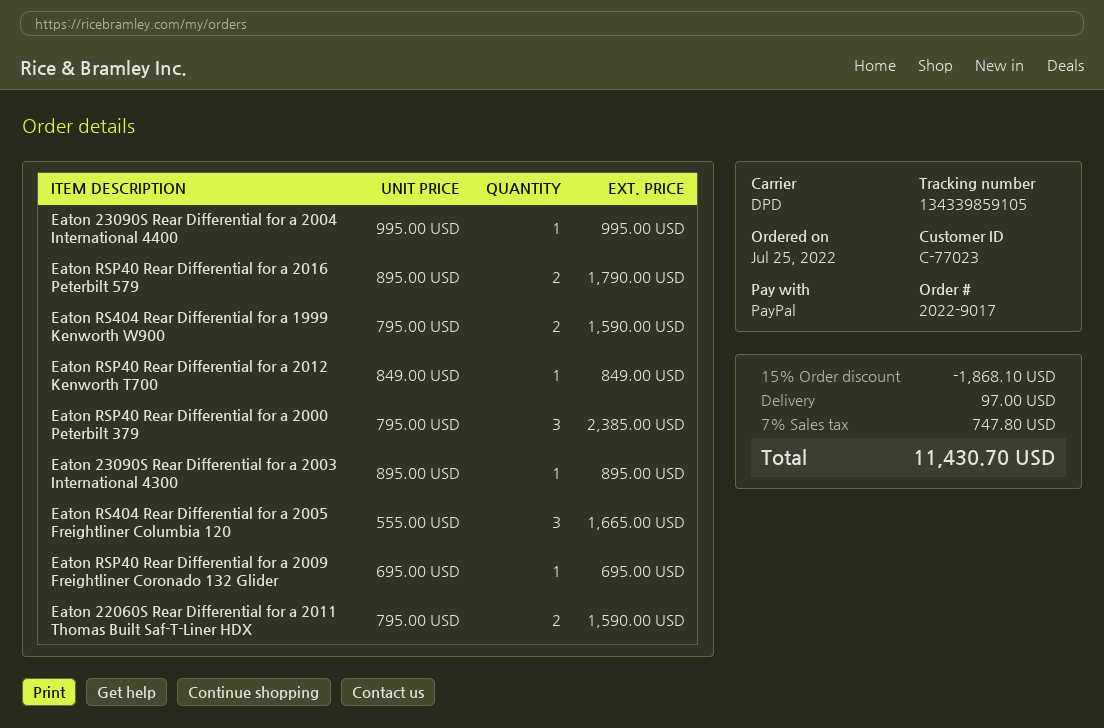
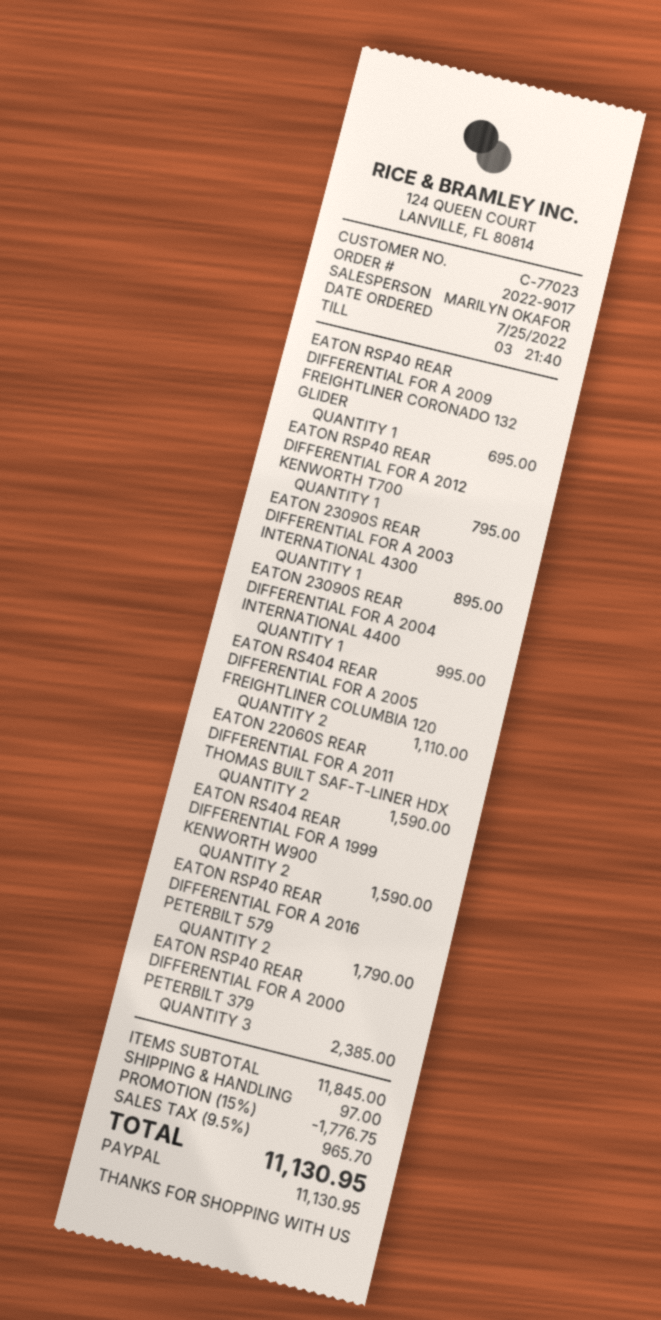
Eaton RSP40 Rear Differential for a 2012 Kenworth T700: 1 for 849.00 -> 1 for 795.00
Eaton RS404 Rear Differential for a 2005 Freightliner Columbia 120: 3 for 1665.00 -> 2 for 1110.00
discount: 15% = 1868.10 -> 15% = 1776.75
tax: 7% = 747.80 -> 9.5% = 965.70
total: 11430.70 -> 11130.95

